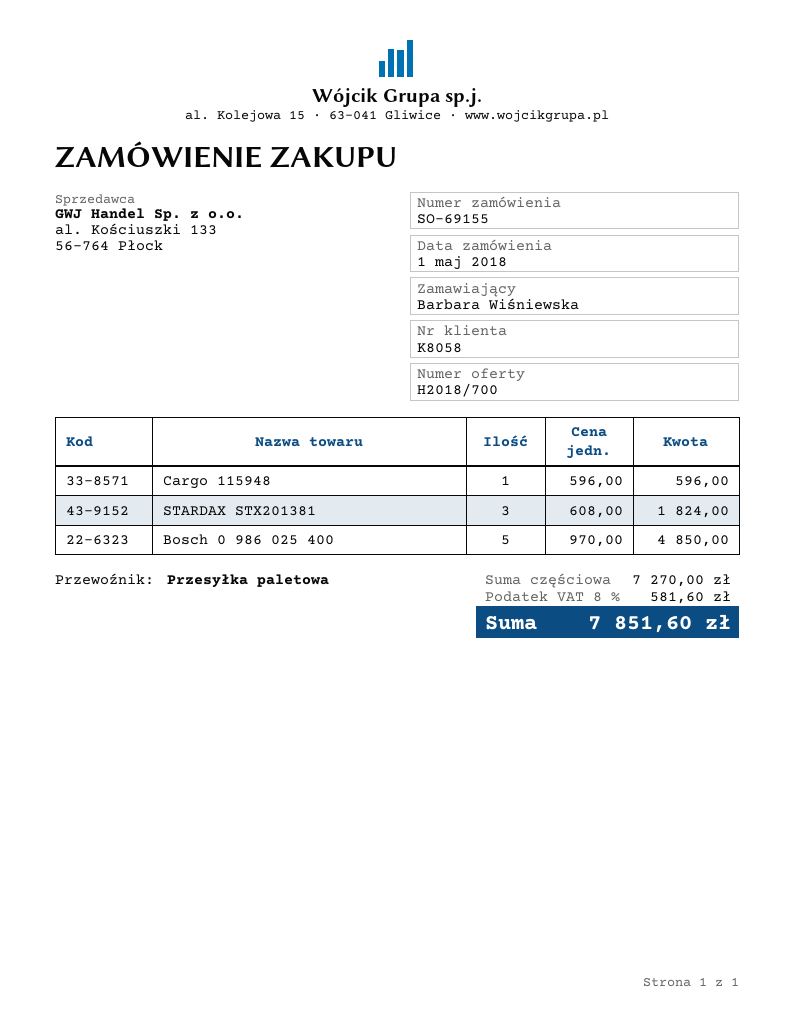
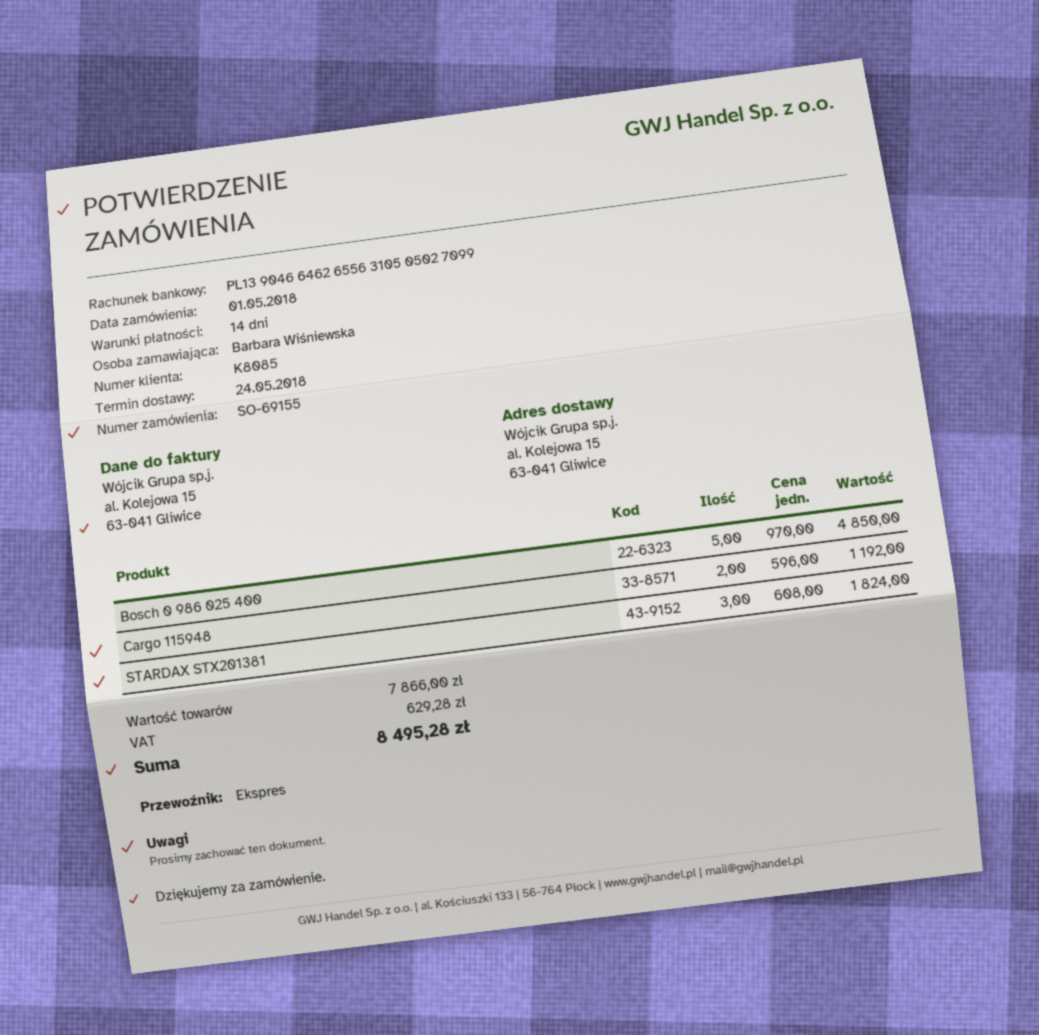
customer number: K8058 -> K8085
shipping method: pallet freight -> express
Cargo 115948: 1 x 596.00 = 596.00 -> 2 x 596.00 = 1192.00
subtotal: 7270.00 -> 7866.00
tax: 581.60 -> 629.28
total: 7851.60 -> 8495.28

